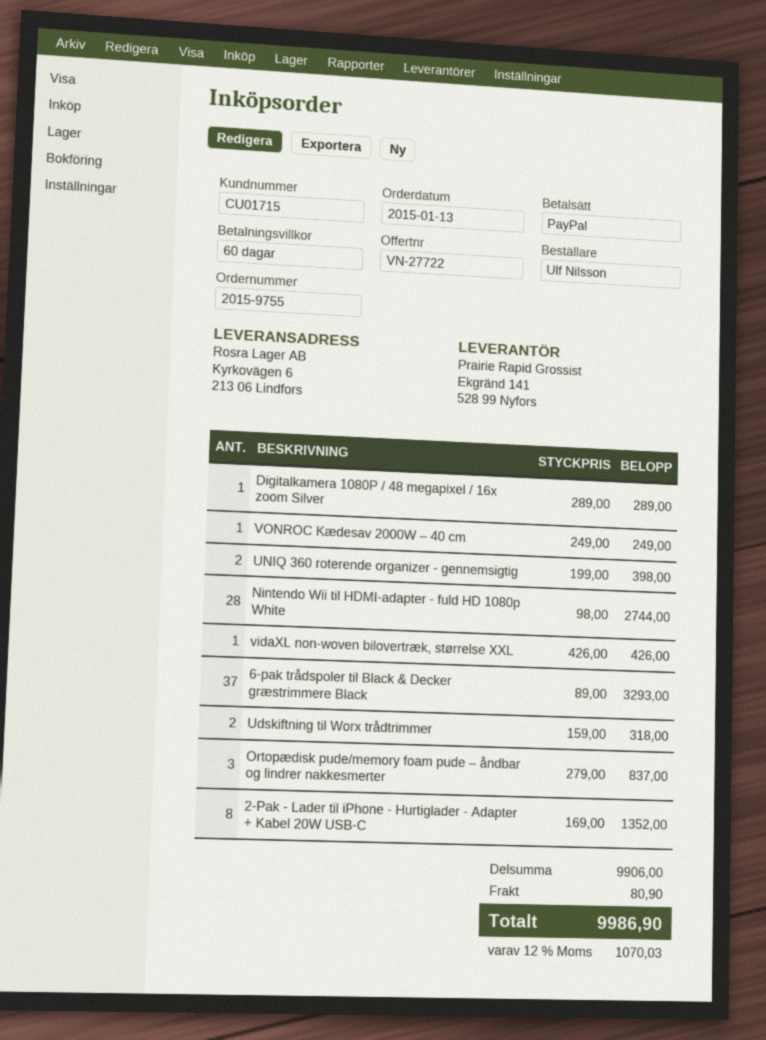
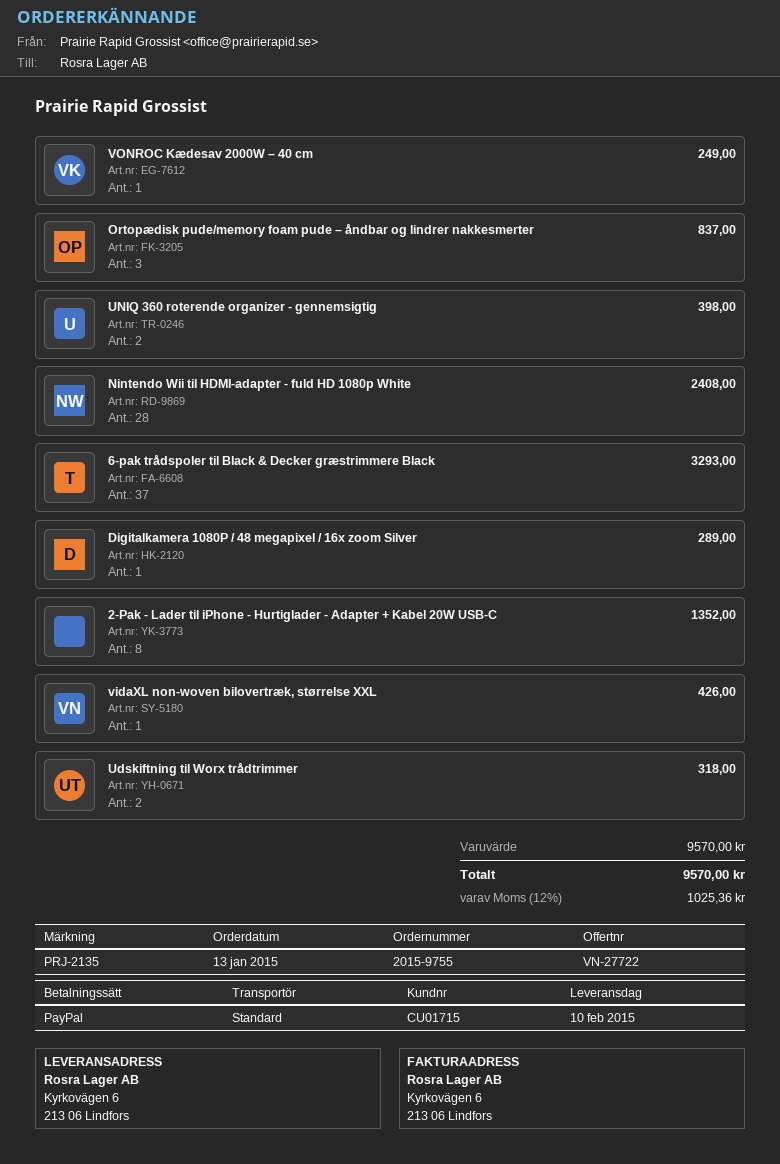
Nintendo Wii til HDMI-adapter - fuld HD 1080p White: 28 for 2744.00 -> 28 for 2408.00
subtotal: 9906.00 -> 9570.00
shipping: 80.90 -> none
tax: 12% = 1070.03 -> 12% = 1025.36
total: 9986.90 -> 9570.00

